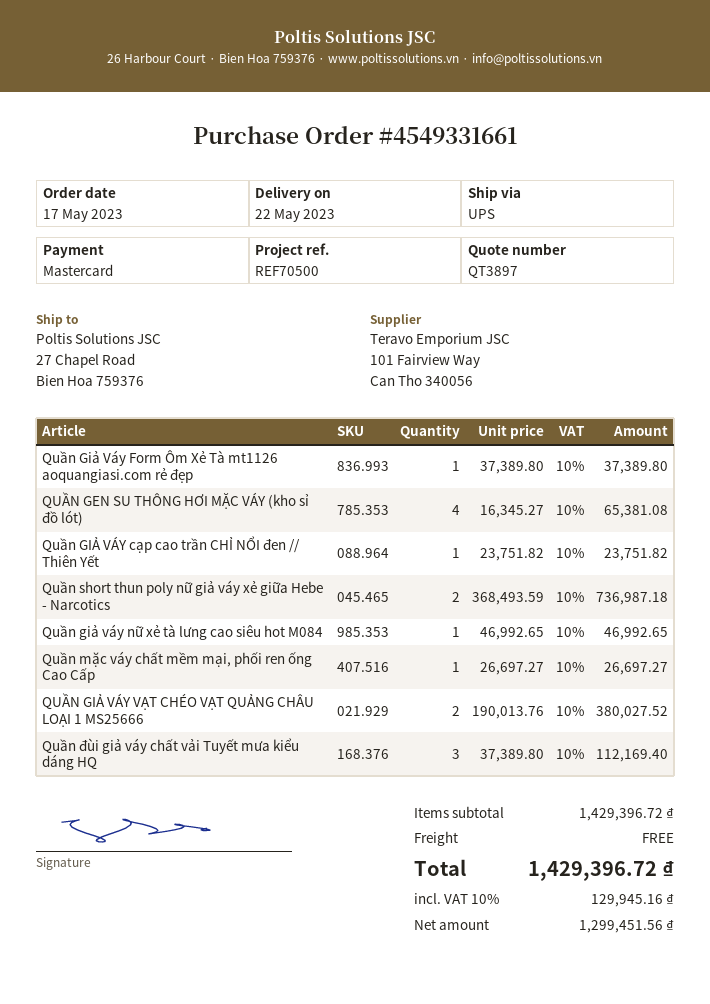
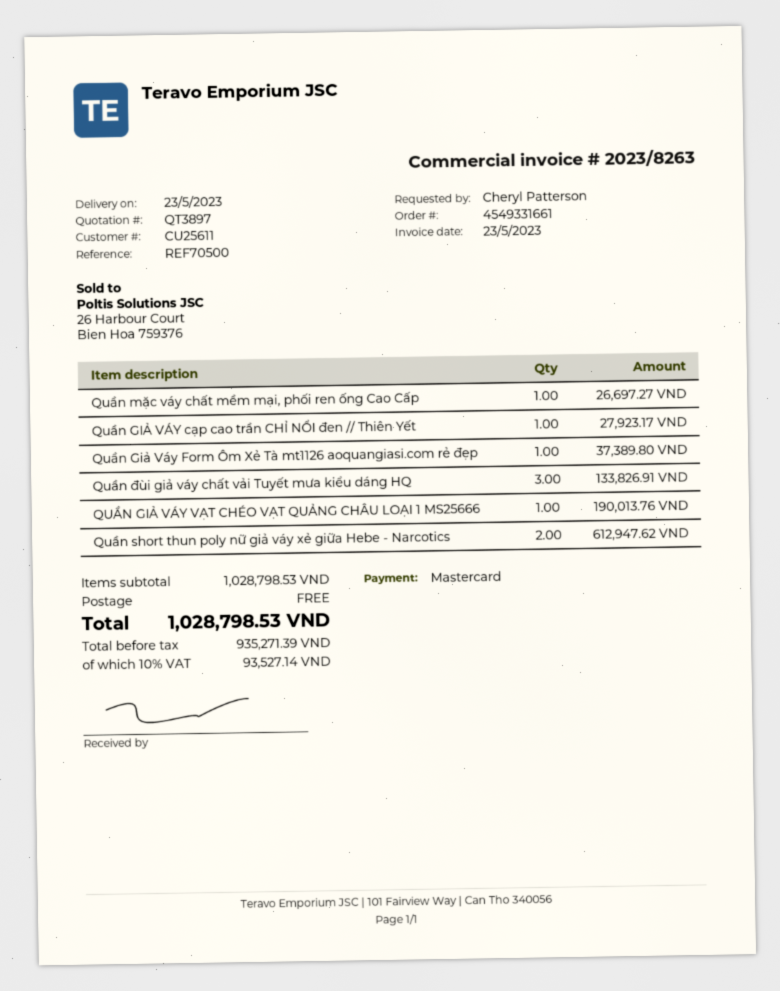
delivery date: 2023-05-22 -> 2023-05-23
QUẦN GEN SU THÔNG HƠI MẶC VÁY (kho sỉ đồ lót): 4 for 65381.08 -> none
Quần GIẢ VÁY cạp cao trần CHỈ NỔI đen // Thiên Yết: 1 for 23751.82 -> 1 for 27923.17
Quần short thun poly nữ giả váy xẻ giữa Hebe - Narcotics: 2 for 736987.18 -> 2 for 612947.62
Quần giả váy nữ xẻ tà lưng cao siêu hot M084: 1 for 46992.65 -> none
QUẦN GIẢ VÁY VẠT CHÉO VẠT QUẢNG CHÂU LOẠI 1 MS25666: 2 for 380027.52 -> 1 for 190013.76
Quần đùi giả váy chất vải Tuyết mưa kiểu dáng HQ: 3 for 112169.40 -> 3 for 133826.91
subtotal: 1429396.72 -> 1028798.53
net: 1299451.56 -> 935271.39
tax: 10% = 129945.16 -> 10% = 93527.14
total: 1429396.72 -> 1028798.53

